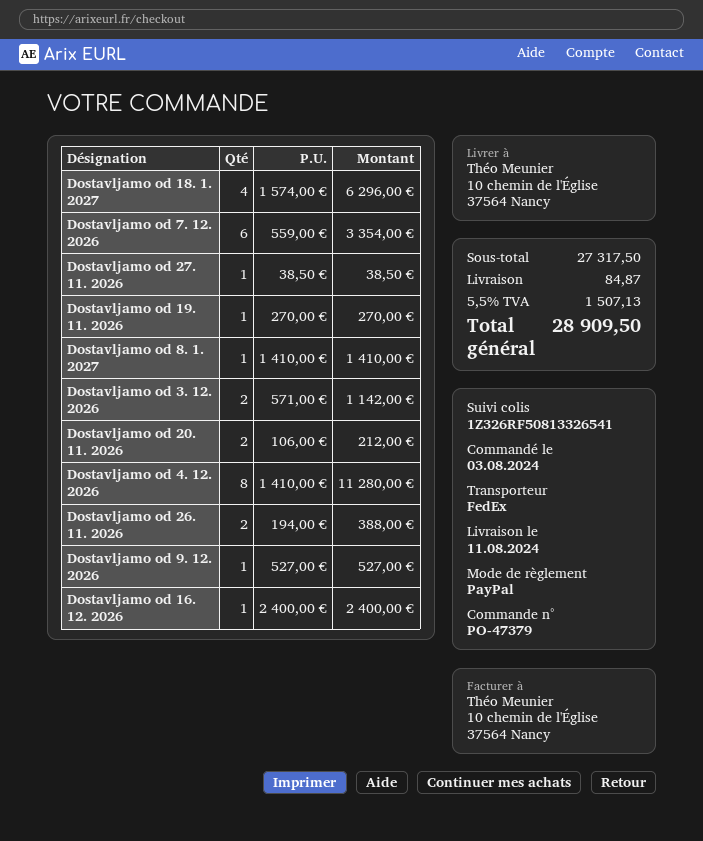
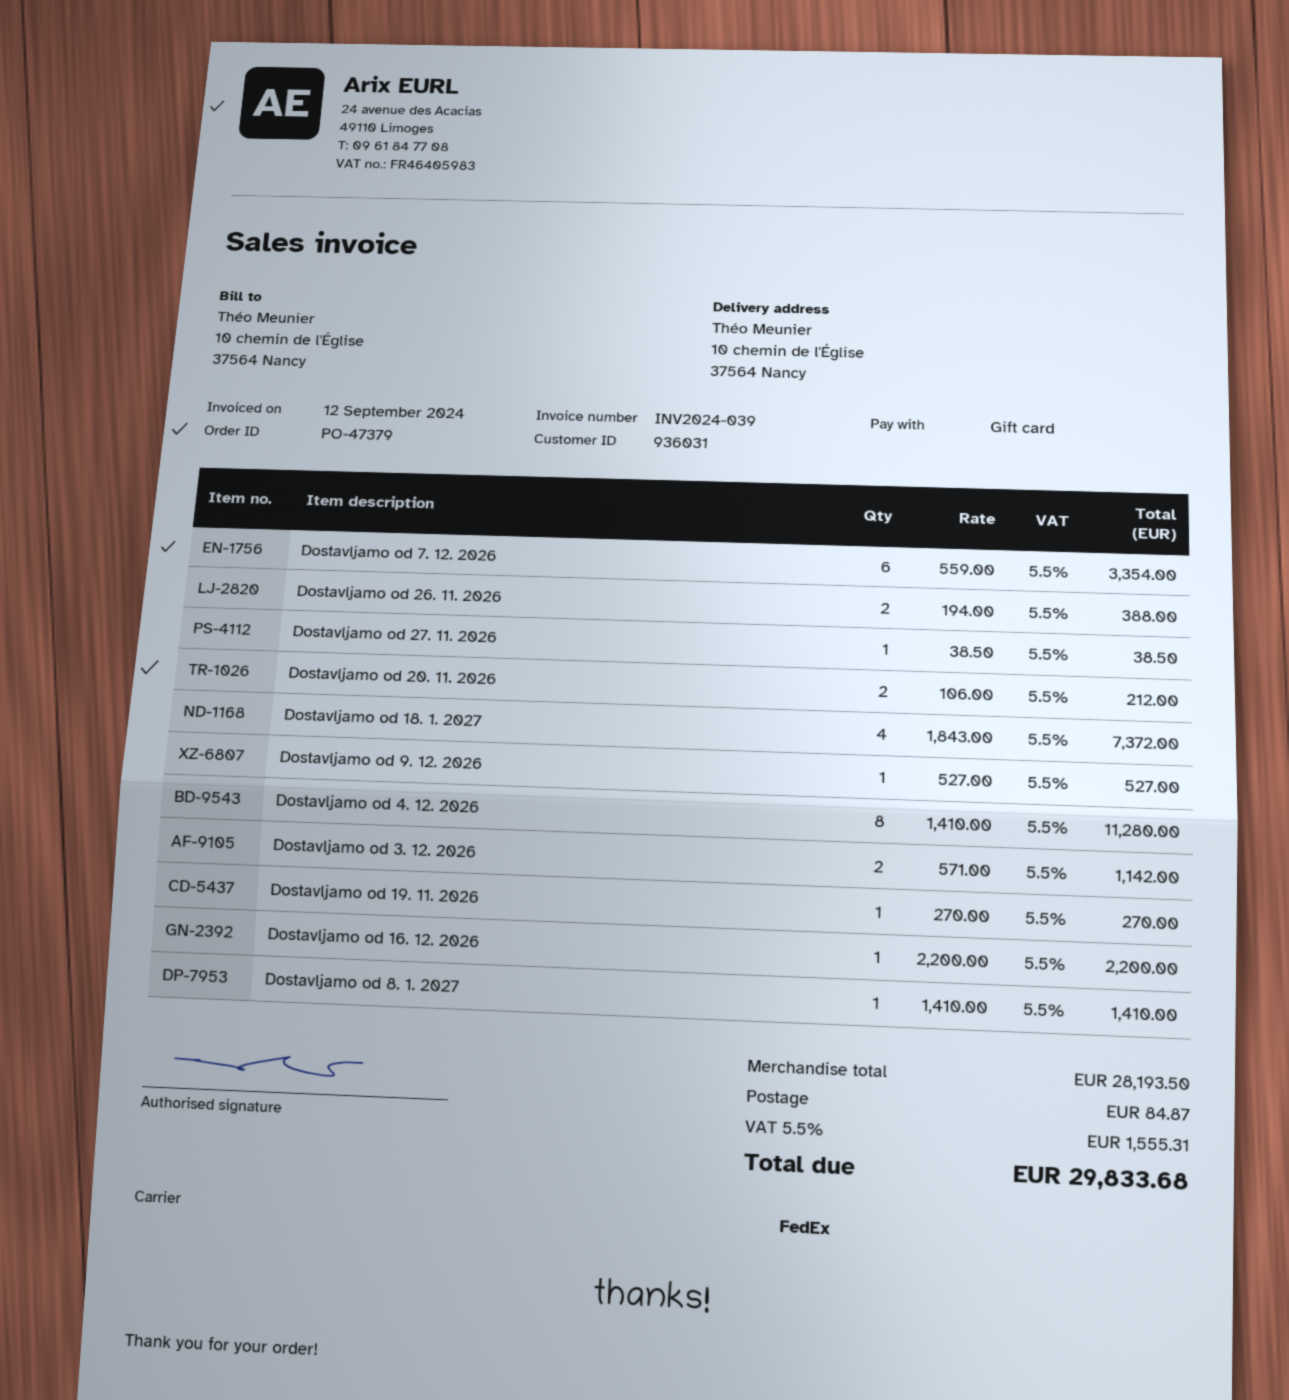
payment method: PayPal -> gift card
Dostavljamo od 18. 1. 2027: 4 x 1574.00 = 6296.00 -> 4 x 1843.00 = 7372.00
Dostavljamo od 16. 12. 2026: 1 x 2400.00 = 2400.00 -> 1 x 2200.00 = 2200.00
subtotal: 27317.50 -> 28193.50
tax: 5.5% = 1507.13 -> 5.5% = 1555.31
total: 28909.50 -> 29833.68

